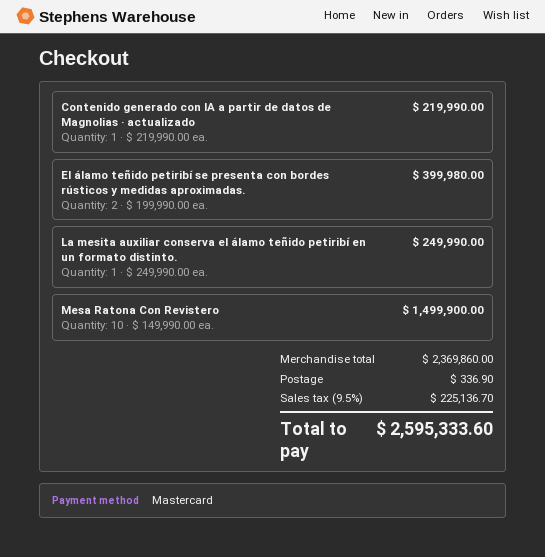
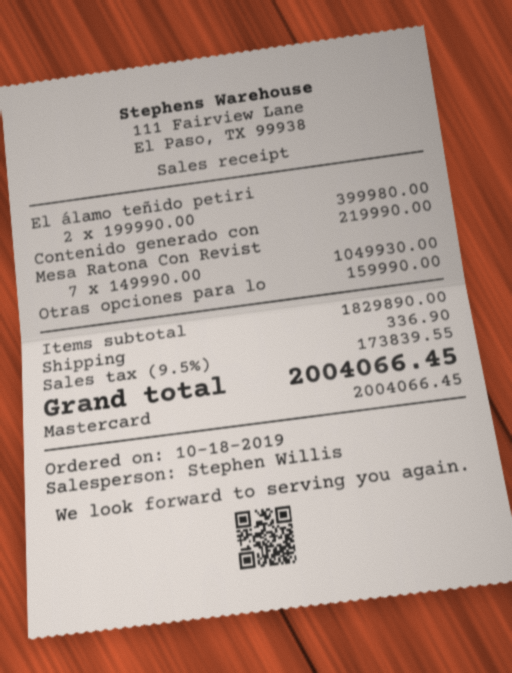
La mesita auxiliar conserva el álamo teñido petiribí en un formato distinto.: 1 x 249990.00 = 249990.00 -> none
Mesa Ratona Con Revistero: 10 x 149990.00 = 1499900.00 -> 7 x 149990.00 = 1049930.00
Otras opciones para lo: none -> 1 x 159990.00 = 159990.00
subtotal: 2369860.00 -> 1829890.00
tax: 9.5% = 225136.70 -> 9.5% = 173839.55
total: 2595333.60 -> 2004066.45

